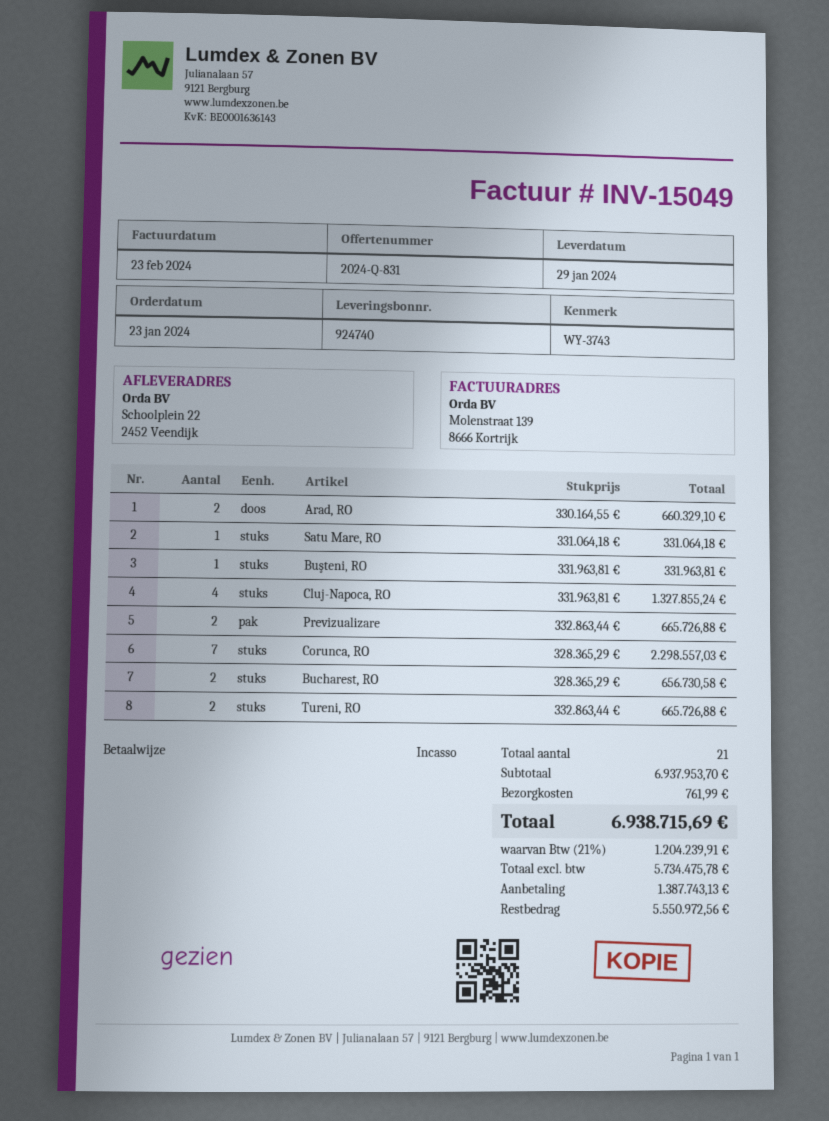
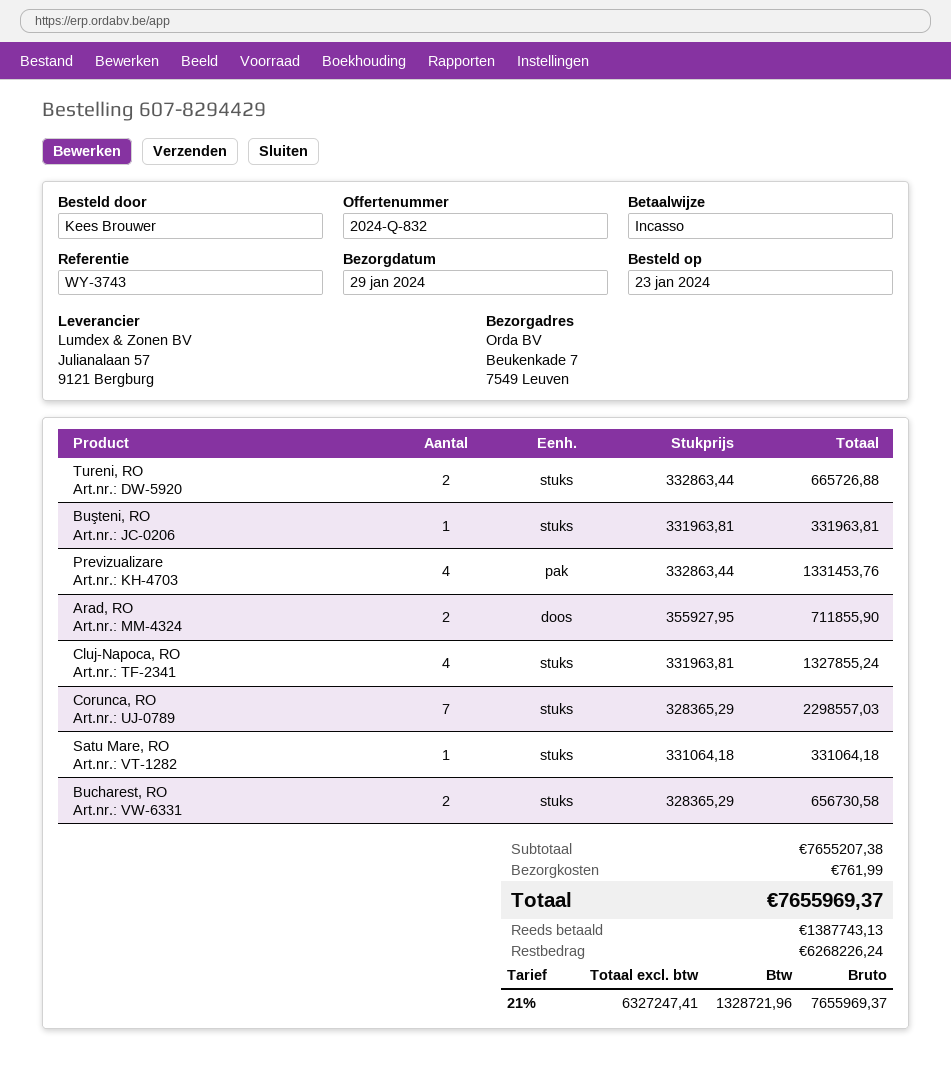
quote number: 2024-Q-831 -> 2024-Q-832
ship to: Schoolplein 22, 2452 Veendijk -> Beukenkade 7, 7549 Leuven
Arad, RO: 2 x 330164.55 = 660329.10 -> 2 x 355927.95 = 711855.90
Previzualizare: 2 x 332863.44 = 665726.88 -> 4 x 332863.44 = 1331453.76
subtotal: 6937953.70 -> 7655207.38
net: 5734475.78 -> 6327247.41
tax: 21% = 1204239.91 -> 21% = 1328721.96
total: 6938715.69 -> 7655969.37
balance: 5550972.56 -> 6268226.24

